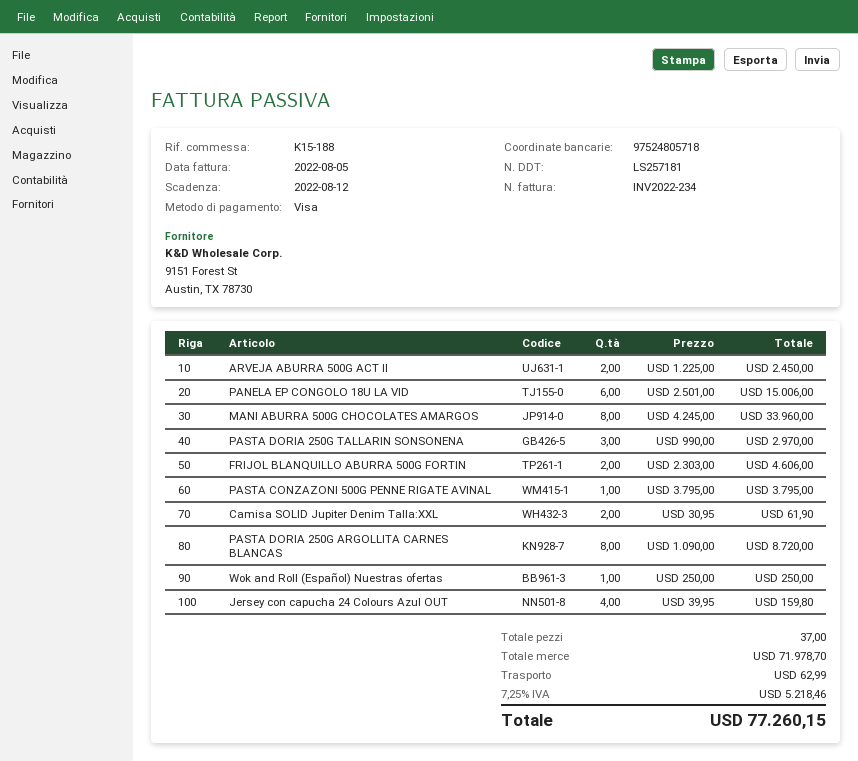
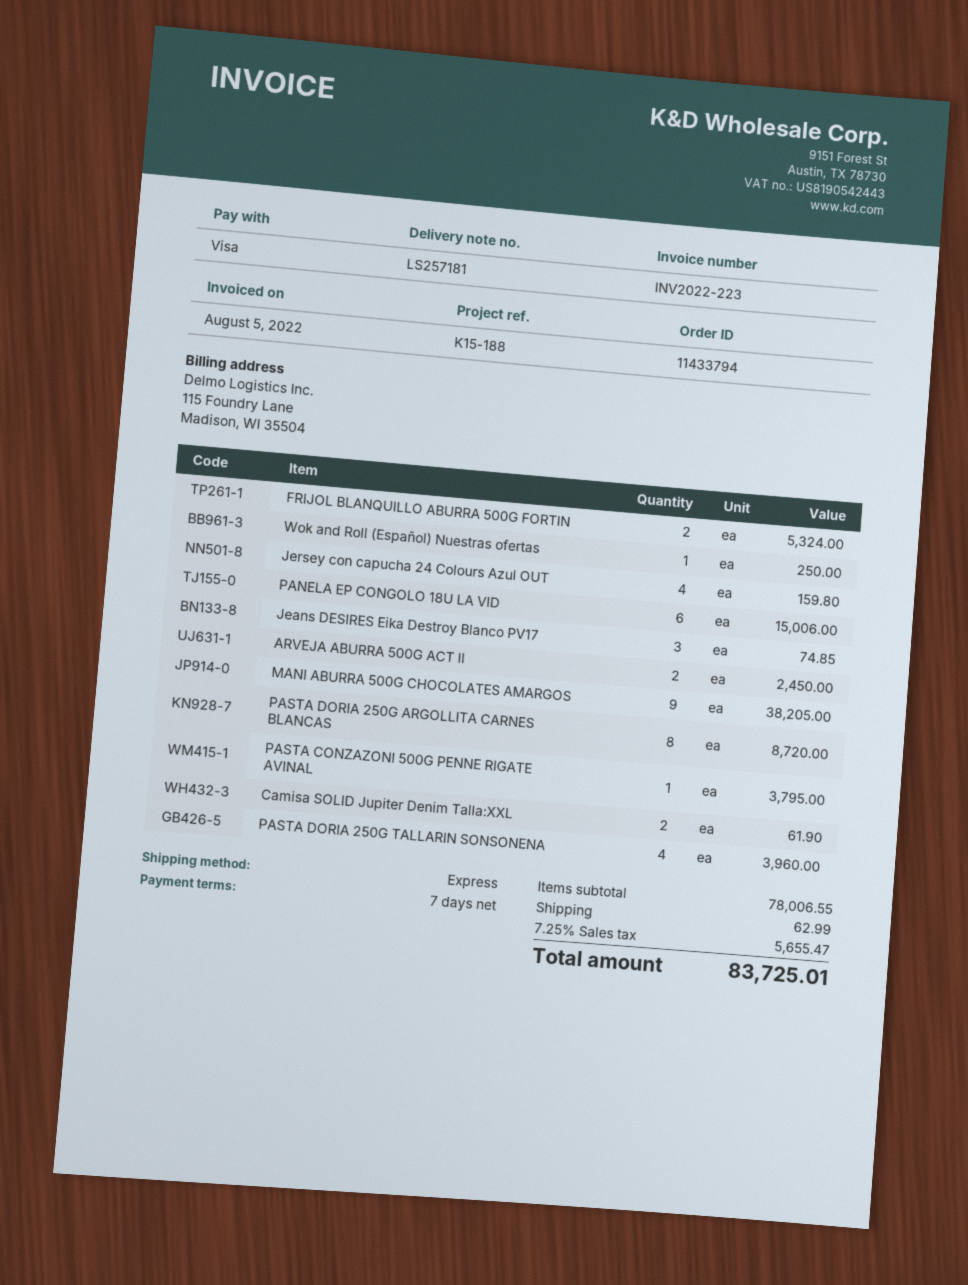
invoice number: INV2022-234 -> INV2022-223
MANI ABURRA 500G CHOCOLATES AMARGOS: 8 for 33960.00 -> 9 for 38205.00
PASTA DORIA 250G TALLARIN SONSONENA: 3 for 2970.00 -> 4 for 3960.00
FRIJOL BLANQUILLO ABURRA 500G FORTIN: 2 for 4606.00 -> 2 for 5324.00
Jeans DESIRES Eika Destroy Blanco PV17: none -> 3 for 74.85
subtotal: 71978.70 -> 78006.55
tax: 7.25% = 5218.46 -> 7.25% = 5655.47
total: 77260.15 -> 83725.01

